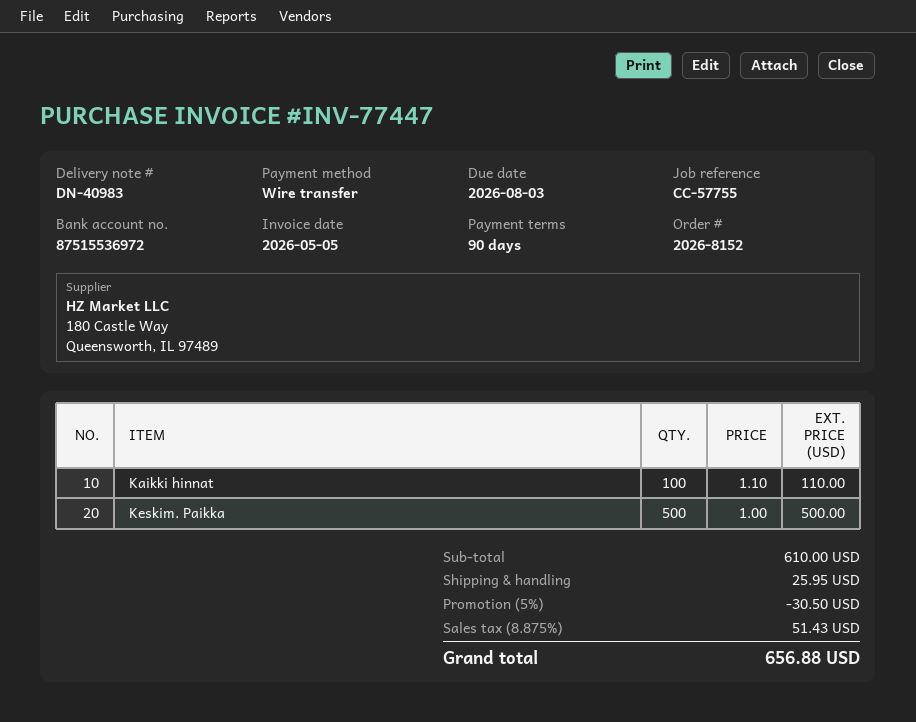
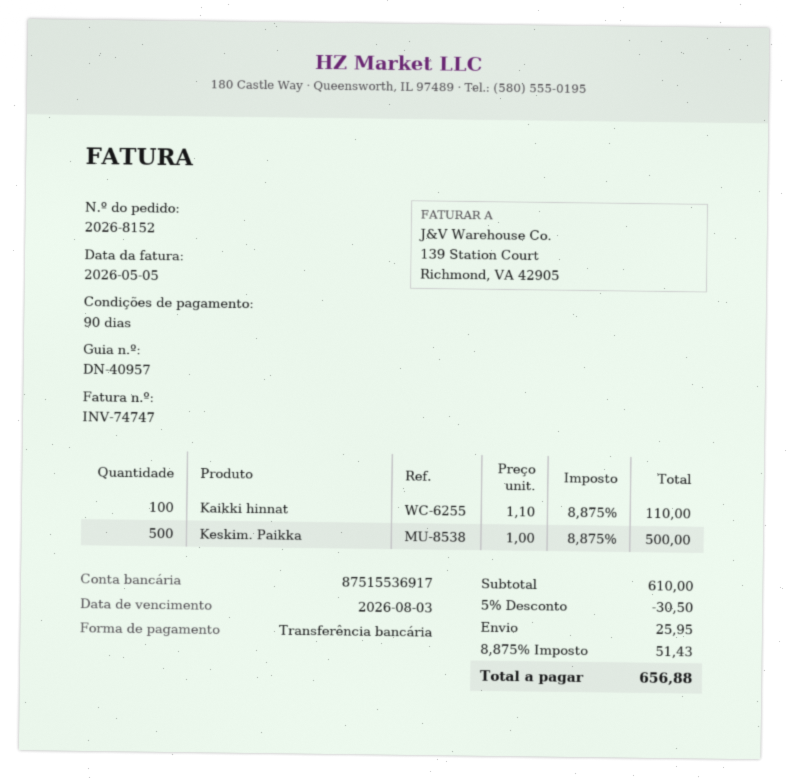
delivery note number: DN-40983 -> DN-40957
invoice number: INV-77447 -> INV-74747
bank account: 87515536972 -> 87515536917

